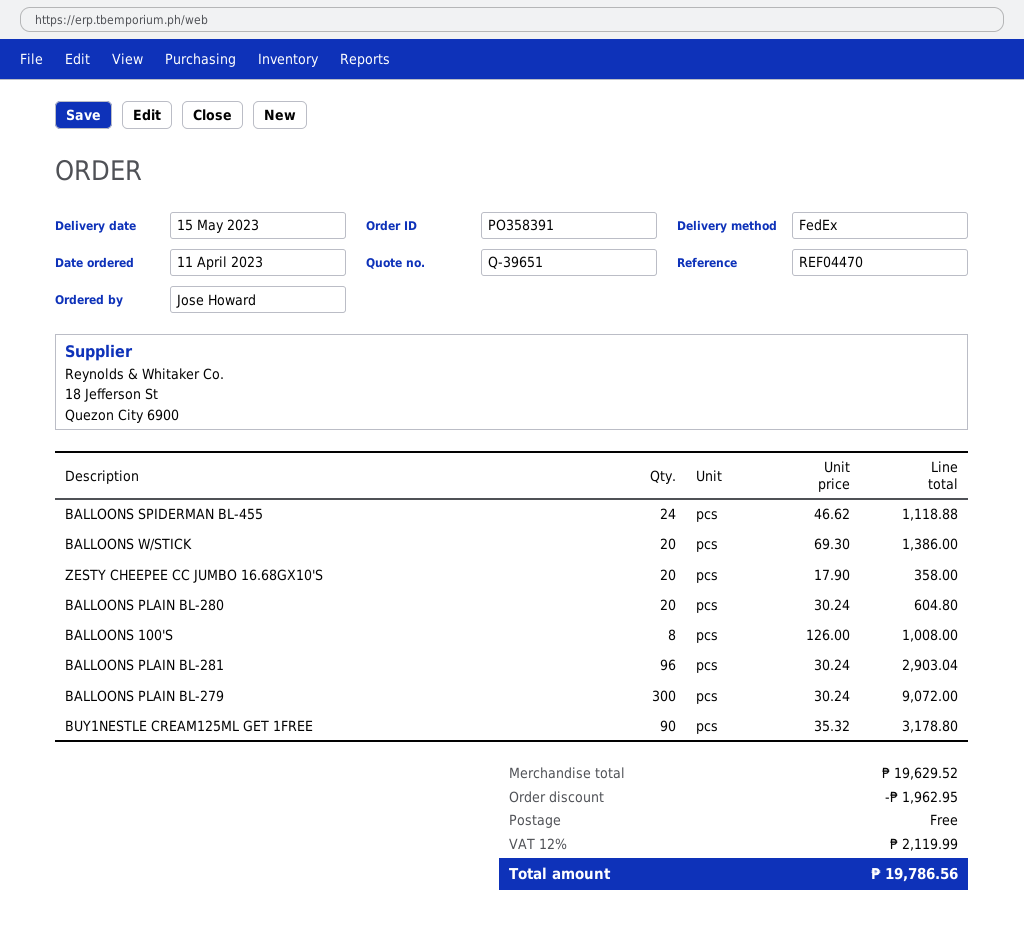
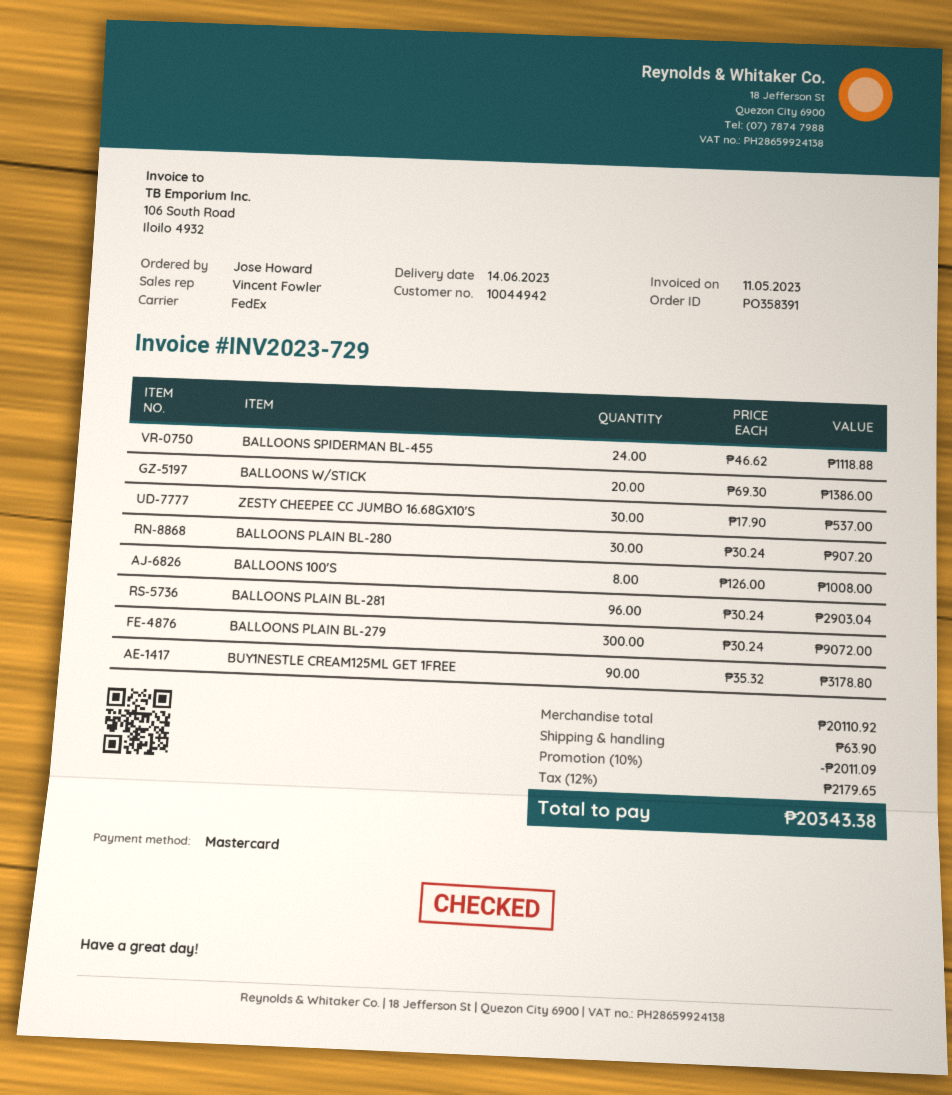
delivery date: 2023-05-15 -> 2023-06-14
ZESTY CHEEPEE CC JUMBO 16.68GX10'S: 20 x 17.90 = 358.00 -> 30 x 17.90 = 537.00
BALLOONS PLAIN BL-280: 20 x 30.24 = 604.80 -> 30 x 30.24 = 907.20
subtotal: 19629.52 -> 20110.92
discount: 1962.95 -> 2011.09
shipping: 0.00 -> 63.90
tax: 12% = 2119.99 -> 12% = 2179.65
total: 19786.56 -> 20343.38

